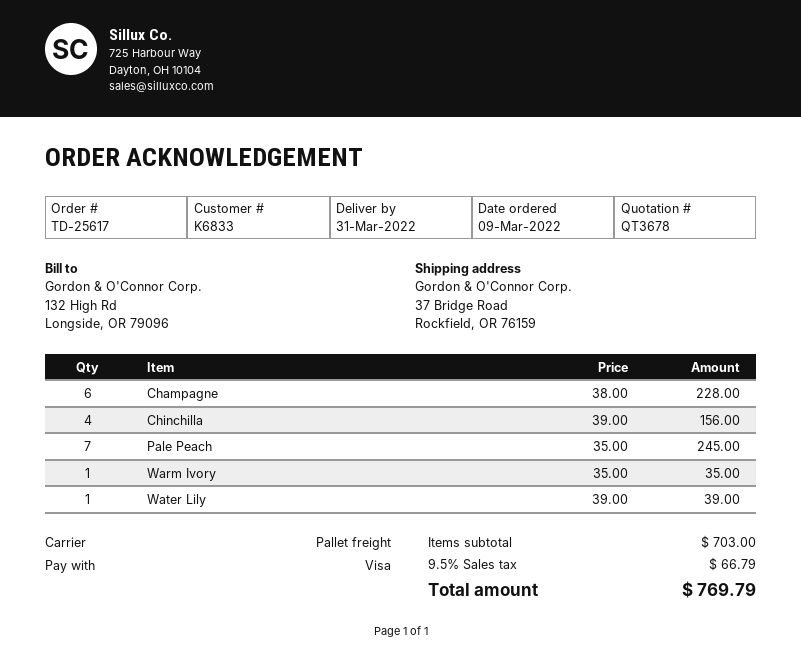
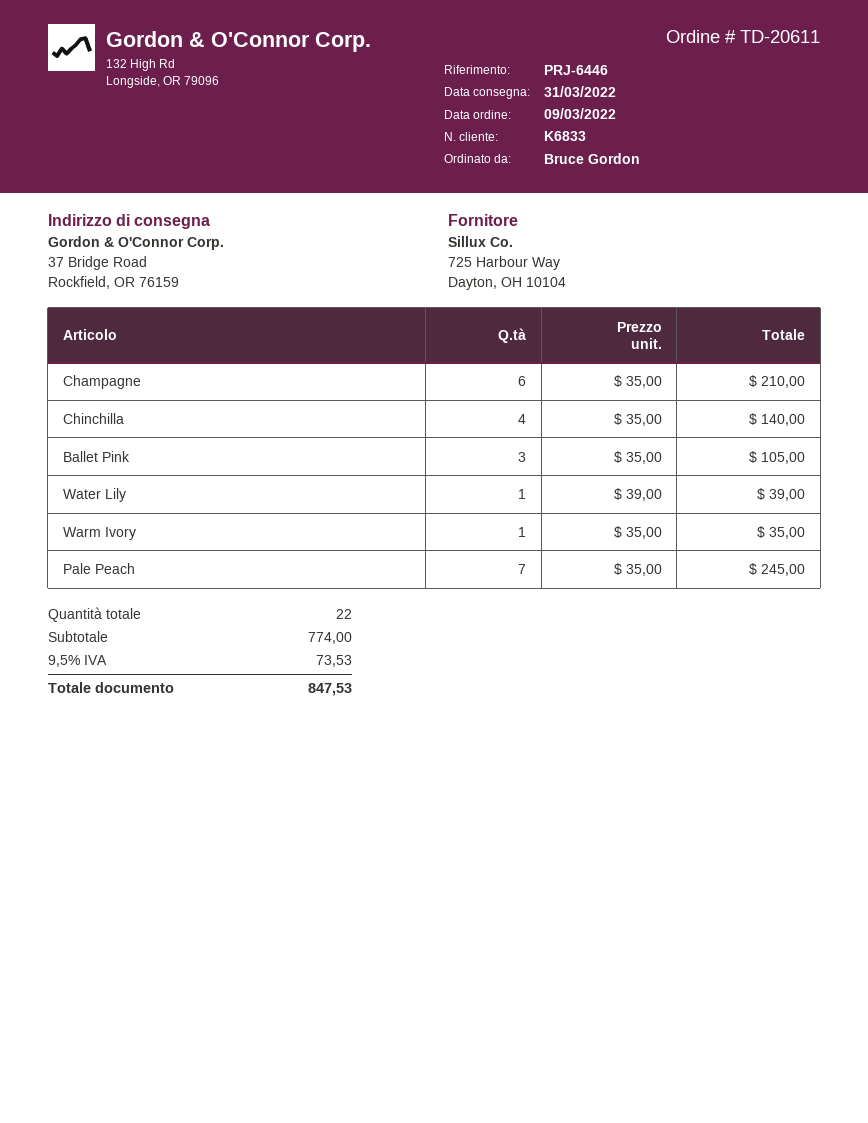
order number: TD-25617 -> TD-20611
Champagne: 6 x 38.00 = 228.00 -> 6 x 35.00 = 210.00
Chinchilla: 4 x 39.00 = 156.00 -> 4 x 35.00 = 140.00
Ballet Pink: none -> 3 x 35.00 = 105.00
subtotal: 703.00 -> 774.00
tax: 9.5% = 66.79 -> 9.5% = 73.53
total: 769.79 -> 847.53

